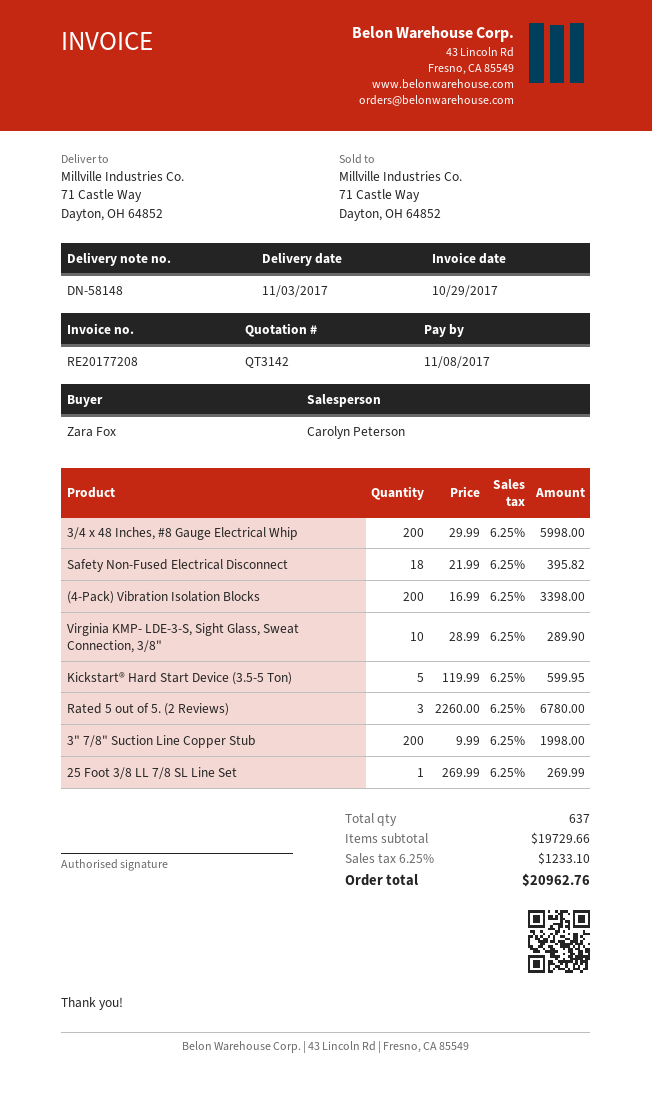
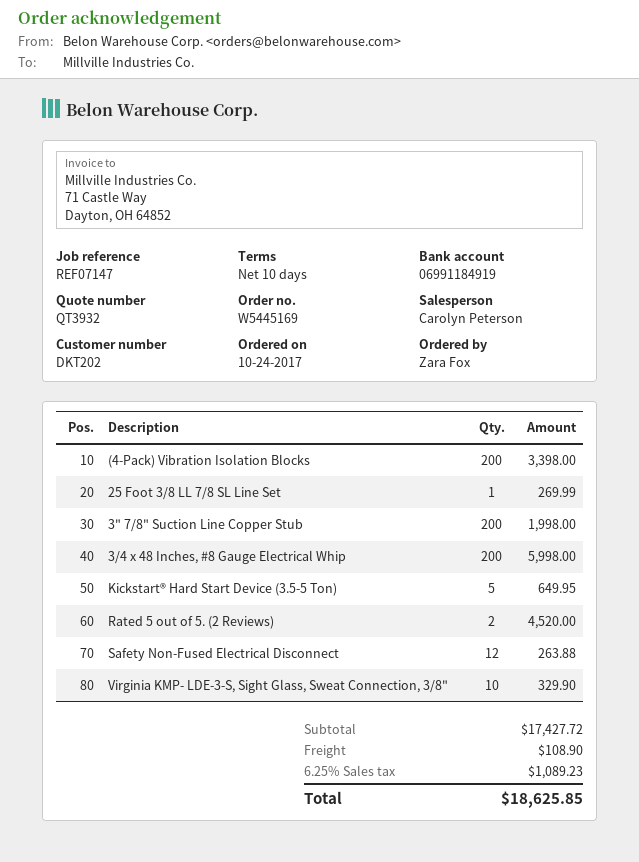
quote number: QT3142 -> QT3932
Safety Non-Fused Electrical Disconnect: 18 for 395.82 -> 12 for 263.88
Virginia KMP- LDE-3-S, Sight Glass, Sweat Connection, 3/8": 10 for 289.90 -> 10 for 329.90
Kickstart® Hard Start Device (3.5-5 Ton): 5 for 599.95 -> 5 for 649.95
Rated 5 out of 5. (2 Reviews): 3 for 6780.00 -> 2 for 4520.00
subtotal: 19729.66 -> 17427.72
shipping: none -> 108.90
tax: 6.25% = 1233.10 -> 6.25% = 1089.23
total: 20962.76 -> 18625.85

